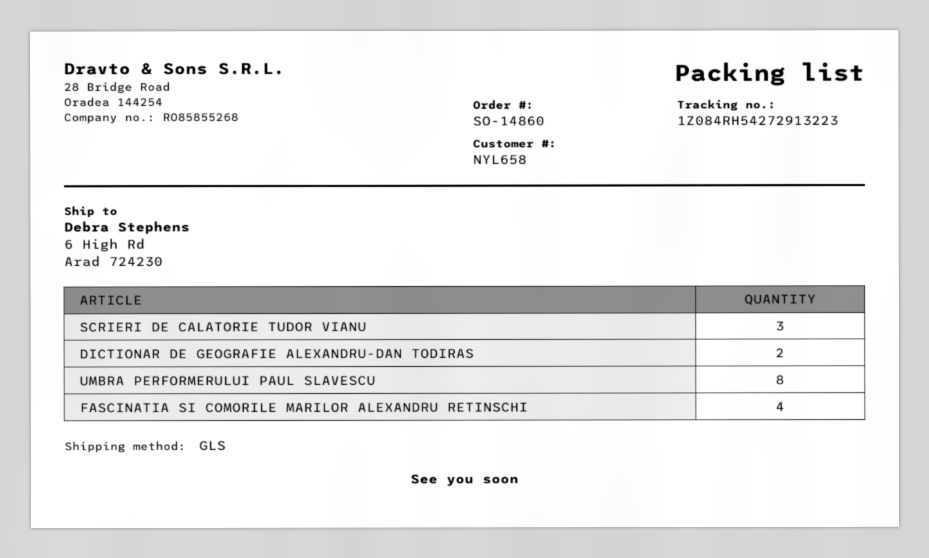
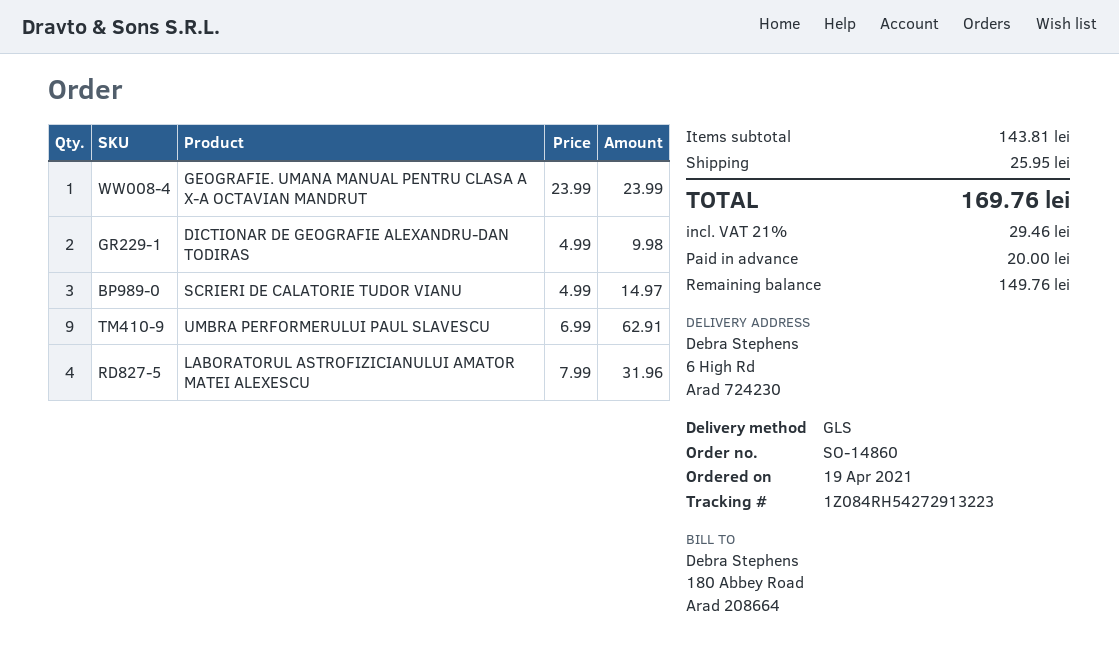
UMBRA PERFORMERULUI PAUL SLAVESCU: 8 -> 9
FASCINATIA SI COMORILE MARILOR ALEXANDRU RETINSCHI: 4 -> none
GEOGRAFIE. UMANA MANUAL PENTRU CLASA A X-A OCTAVIAN MANDRUT: none -> 1
LABORATORUL ASTROFIZICIANULUI AMATOR MATEI ALEXESCU: none -> 4

